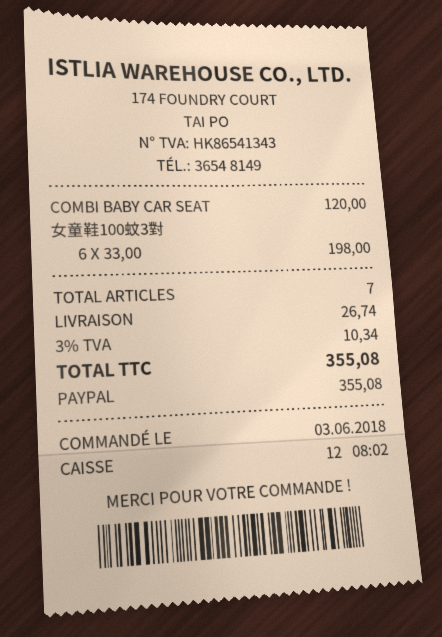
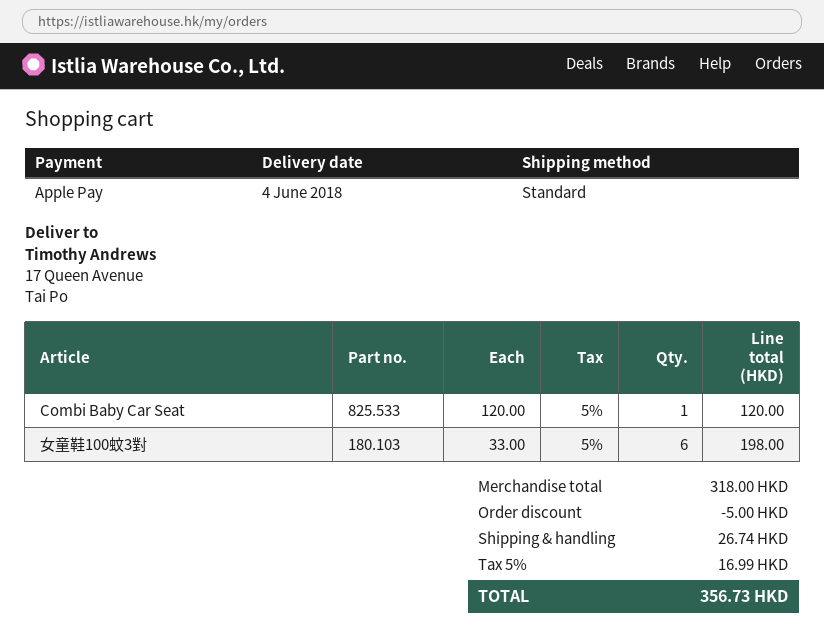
payment method: PayPal -> Apple Pay
discount: none -> 5.00
tax: 3% = 10.34 -> 5% = 16.99
total: 355.08 -> 356.73

